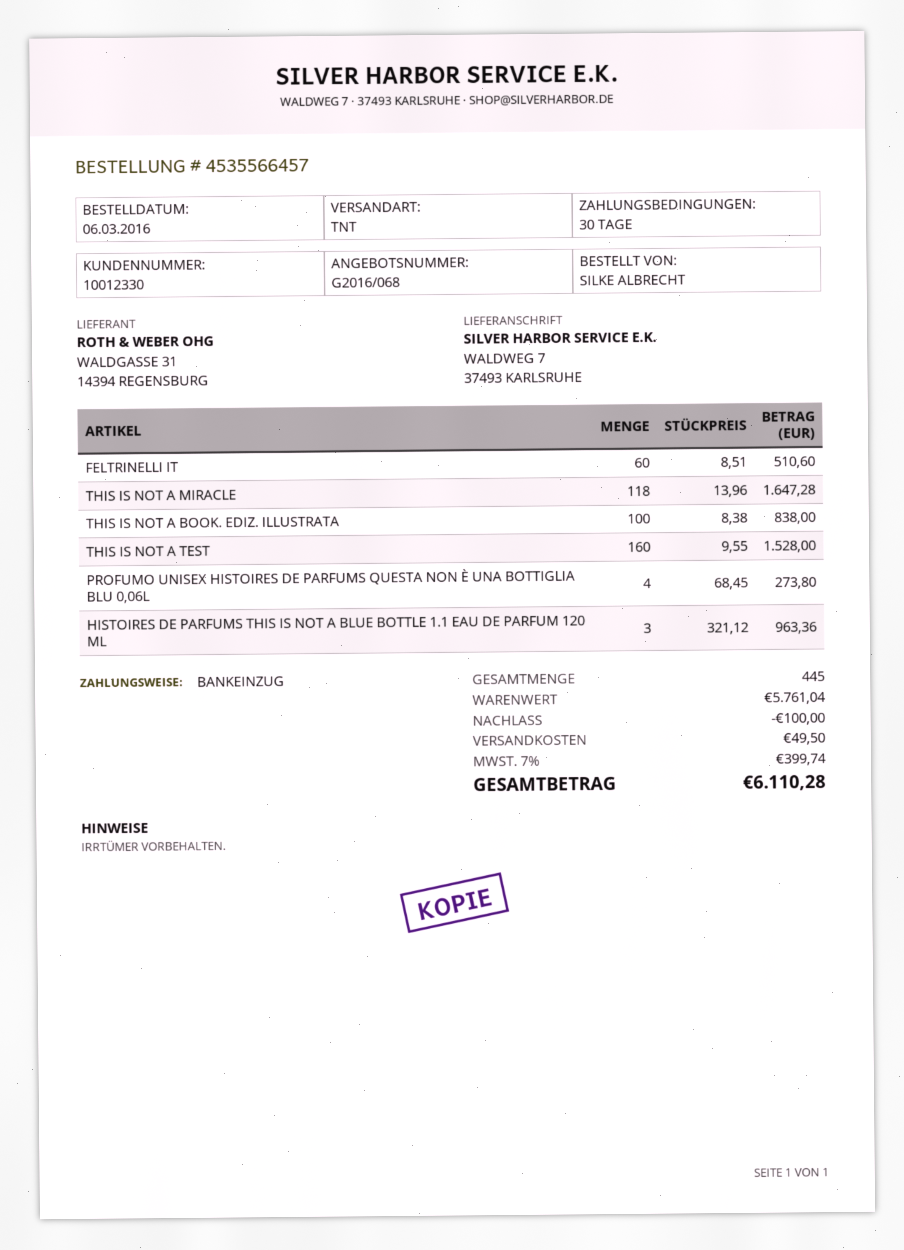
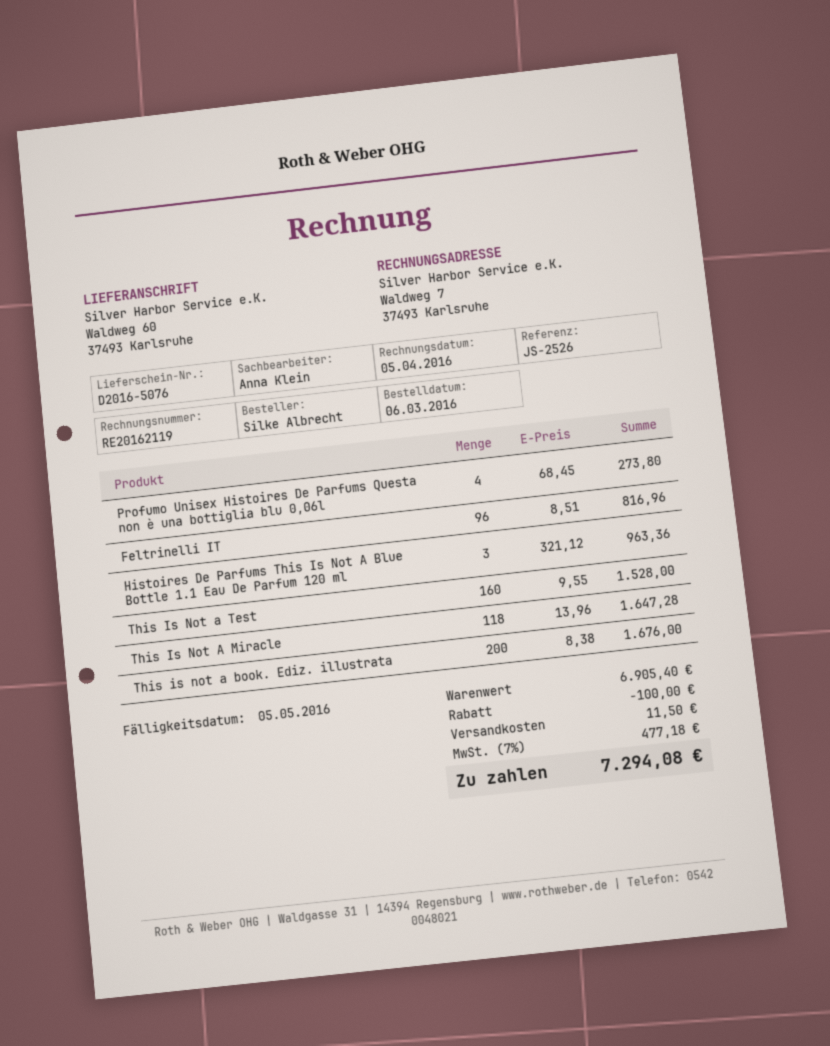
ship to: WALDWEG 7, 37493 KARLSRUHE -> Waldweg 60, 37493 Karlsruhe
FELTRINELLI IT: 60 x 8.51 = 510.60 -> 96 x 8.51 = 816.96
THIS IS NOT A BOOK. EDIZ. ILLUSTRATA: 100 x 8.38 = 838.00 -> 200 x 8.38 = 1676.00
subtotal: 5761.04 -> 6905.40
shipping: 49.50 -> 11.50
tax: 7% = 399.74 -> 7% = 477.18
total: 6110.28 -> 7294.08

